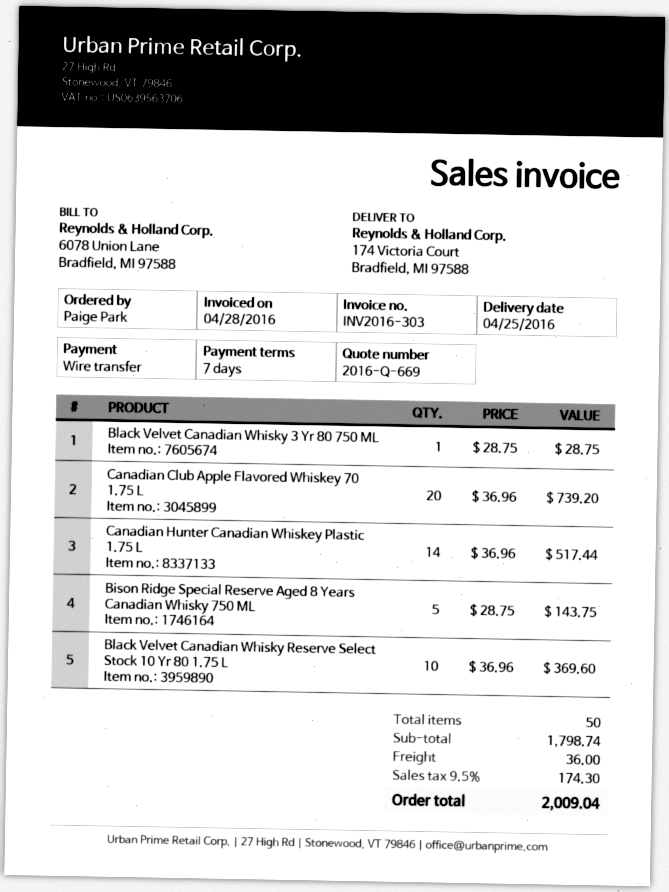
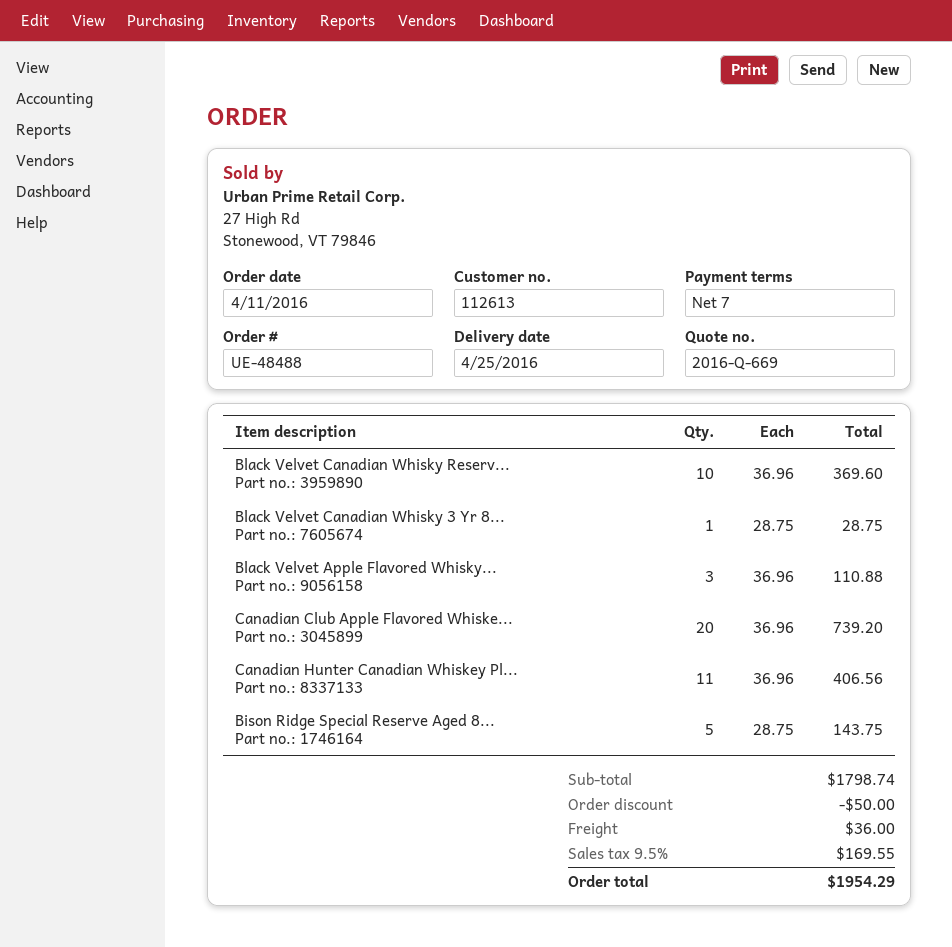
Canadian Hunter Canadian Whiskey Plastic 1.75 L: 14 x 36.96 = 517.44 -> 11 x 36.96 = 406.56
Black Velvet Apple Flavored Whisky...: none -> 3 x 36.96 = 110.88
discount: none -> 50.00
tax: 9.5% = 174.30 -> 9.5% = 169.55
total: 2009.04 -> 1954.29

